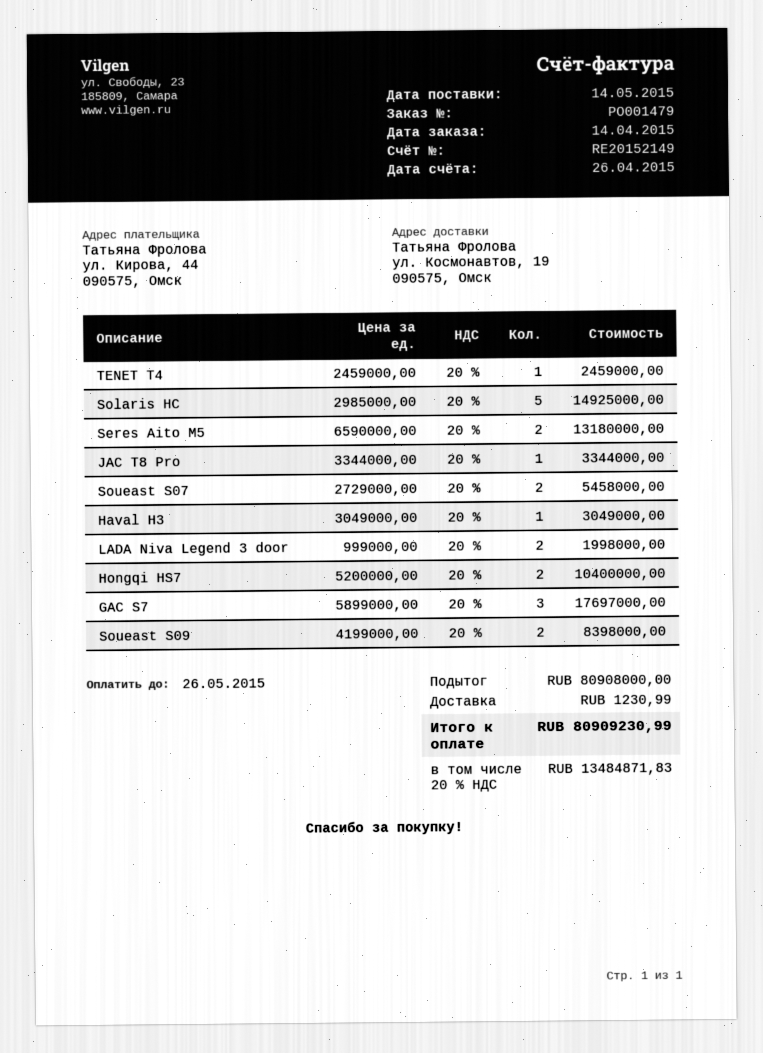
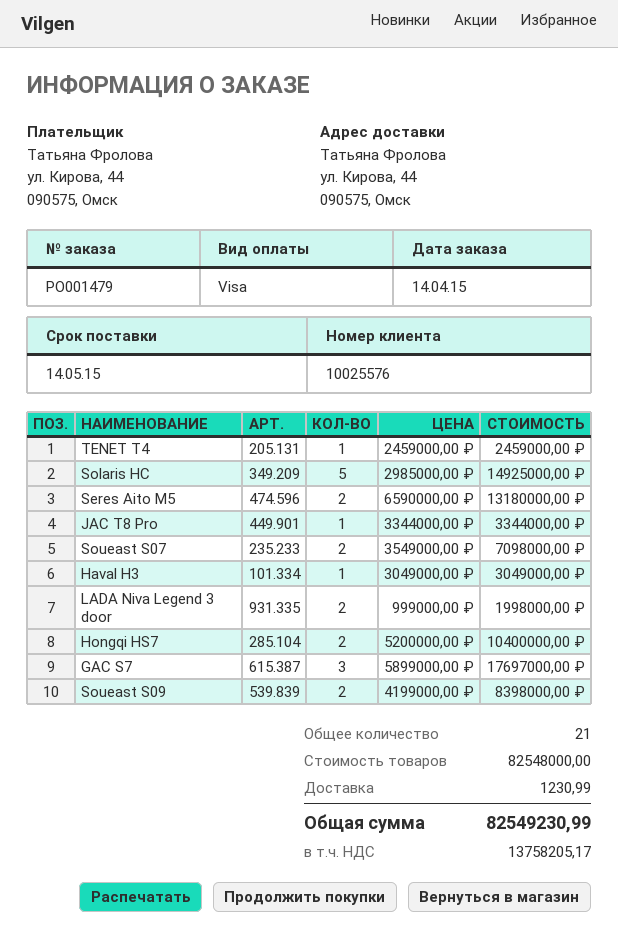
ship to: ул. Космонавтов, 19, 090575, Омск -> ул. Кирова, 44, 090575, Омск
Soueast S07: 2 x 2729000.00 = 5458000.00 -> 2 x 3549000.00 = 7098000.00
subtotal: 80908000.00 -> 82548000.00
tax: 13484871.83 -> 13758205.17
total: 80909230.99 -> 82549230.99

